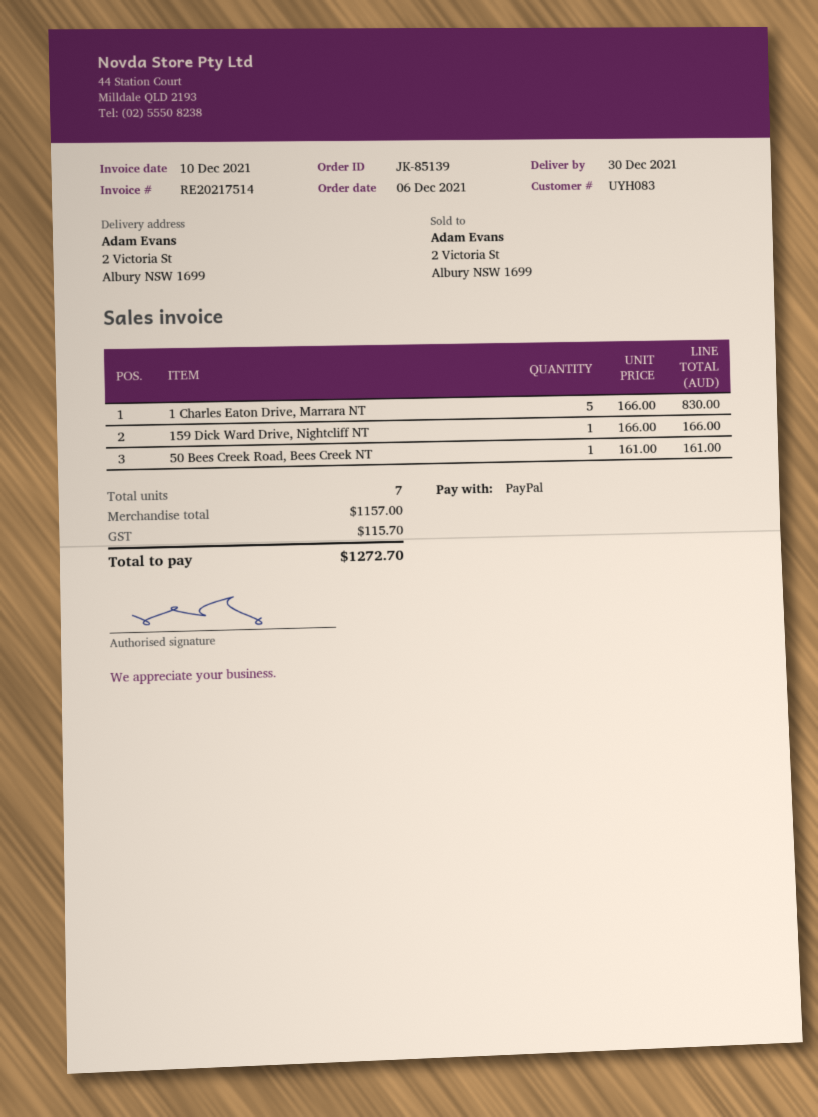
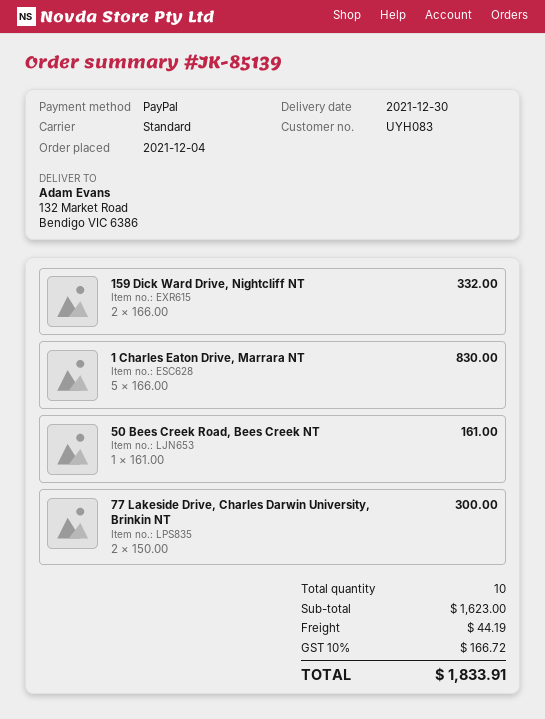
order date: 2021-12-06 -> 2021-12-04
ship to: 2 Victoria St, Albury NSW 1699 -> 132 Market Road, Bendigo VIC 6386
159 Dick Ward Drive, Nightcliff NT: 1 x 166.00 = 166.00 -> 2 x 166.00 = 332.00
77 Lakeside Drive, Charles Darwin University, Brinkin NT: none -> 2 x 150.00 = 300.00
total quantity: 7 -> 10
subtotal: 1157.00 -> 1623.00
shipping: none -> 44.19
tax: 115.70 -> 166.72
total: 1272.70 -> 1833.91

